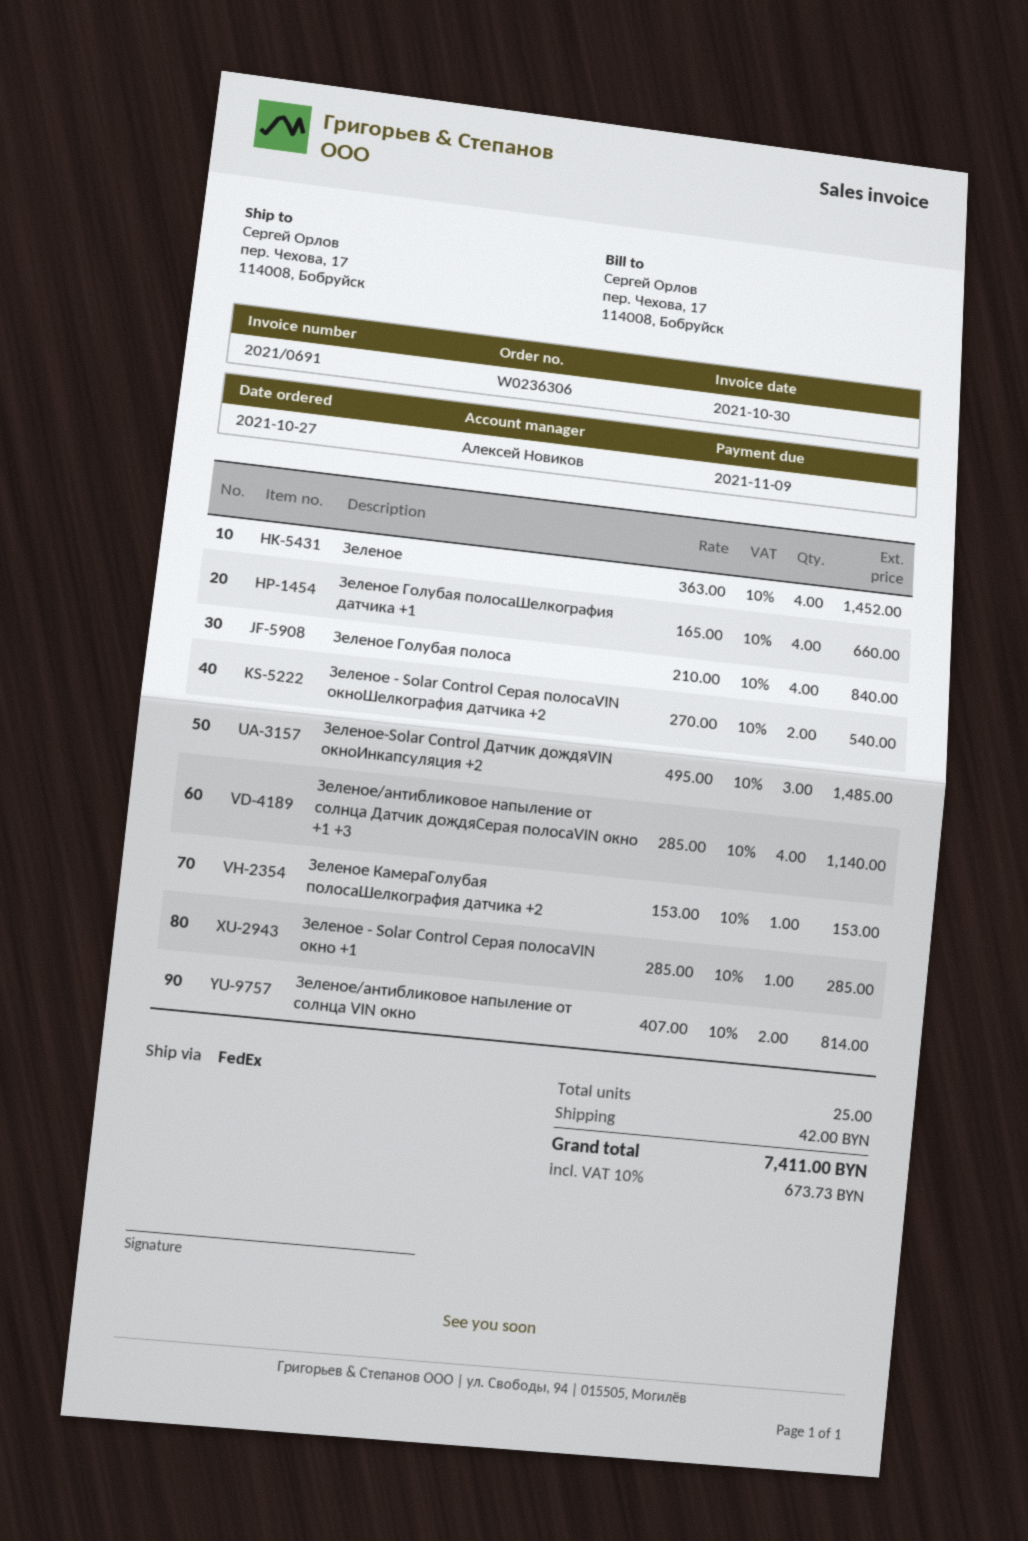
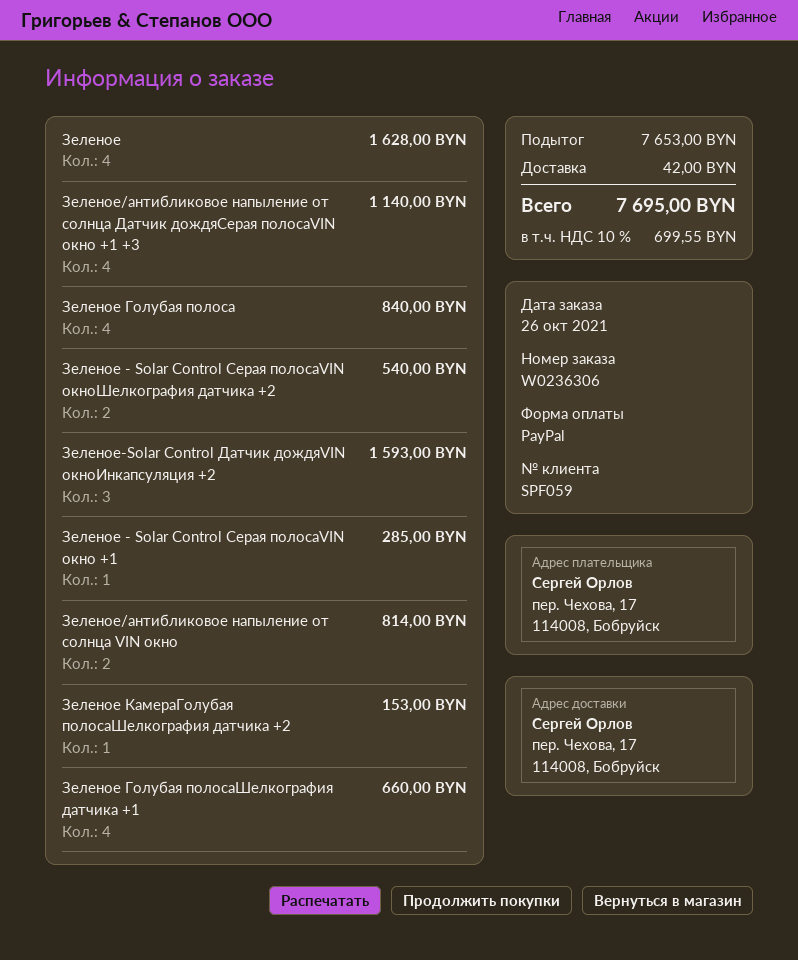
order date: 2021-10-27 -> 2021-10-26
Зеленое: 4 for 1452.00 -> 4 for 1628.00
Зеленое-Solar Control Датчик дождяVIN окноИнкапсуляция +2: 3 for 1485.00 -> 3 for 1593.00
tax: 10% = 673.73 -> 10% = 699.55
total: 7411.00 -> 7695.00

